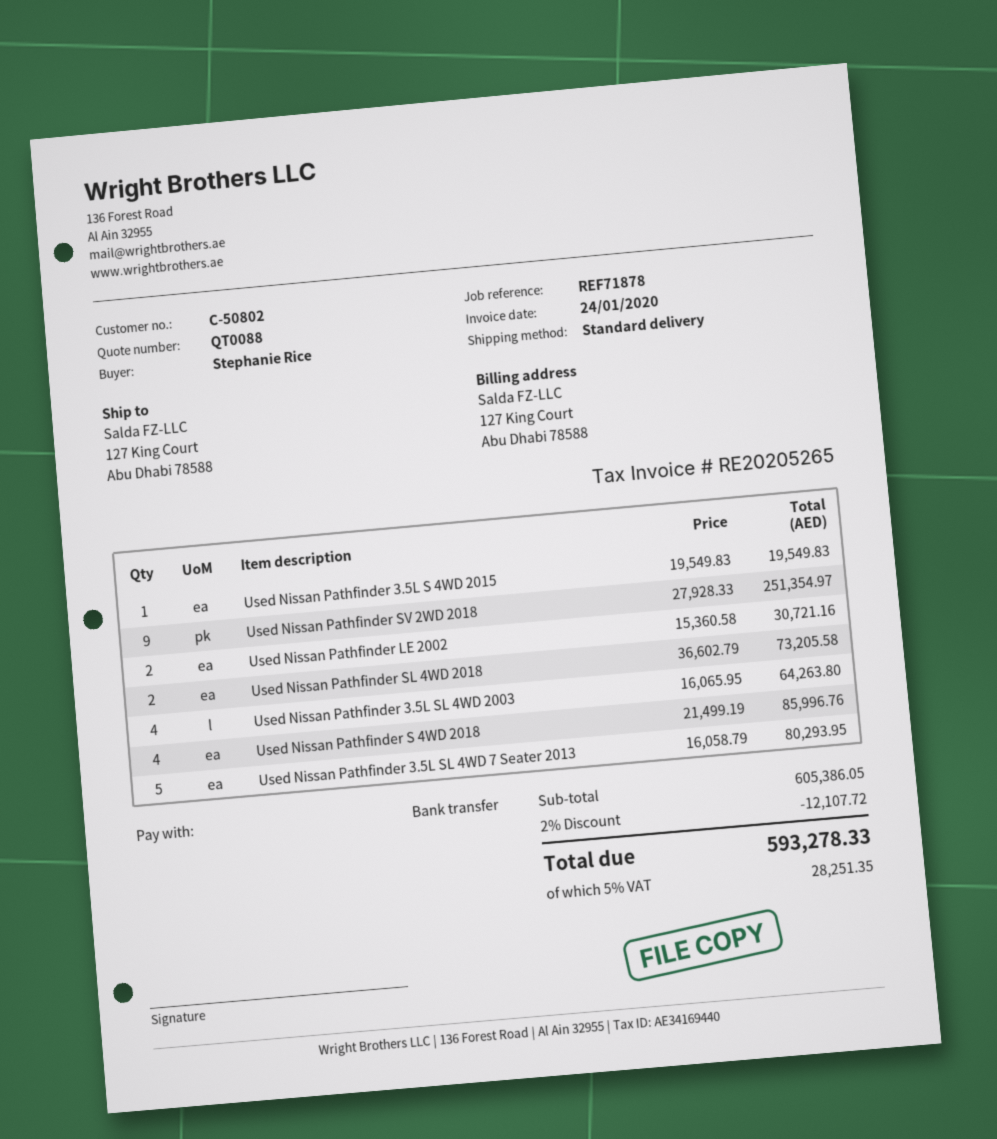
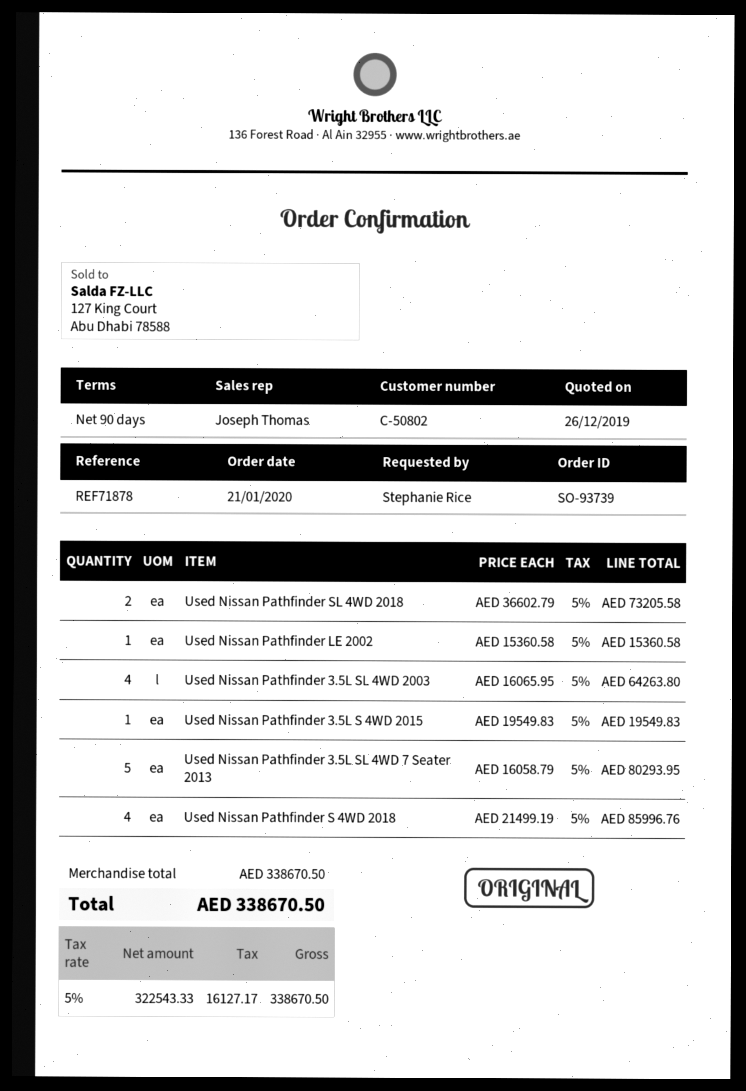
Used Nissan Pathfinder SV 2WD 2018: 9 x 27928.33 = 251354.97 -> none
Used Nissan Pathfinder LE 2002: 2 x 15360.58 = 30721.16 -> 1 x 15360.58 = 15360.58
subtotal: 605386.05 -> 338670.50
discount: 2% = 12107.72 -> none
tax: 5% = 28251.35 -> 5% = 16127.17
total: 593278.33 -> 338670.50

